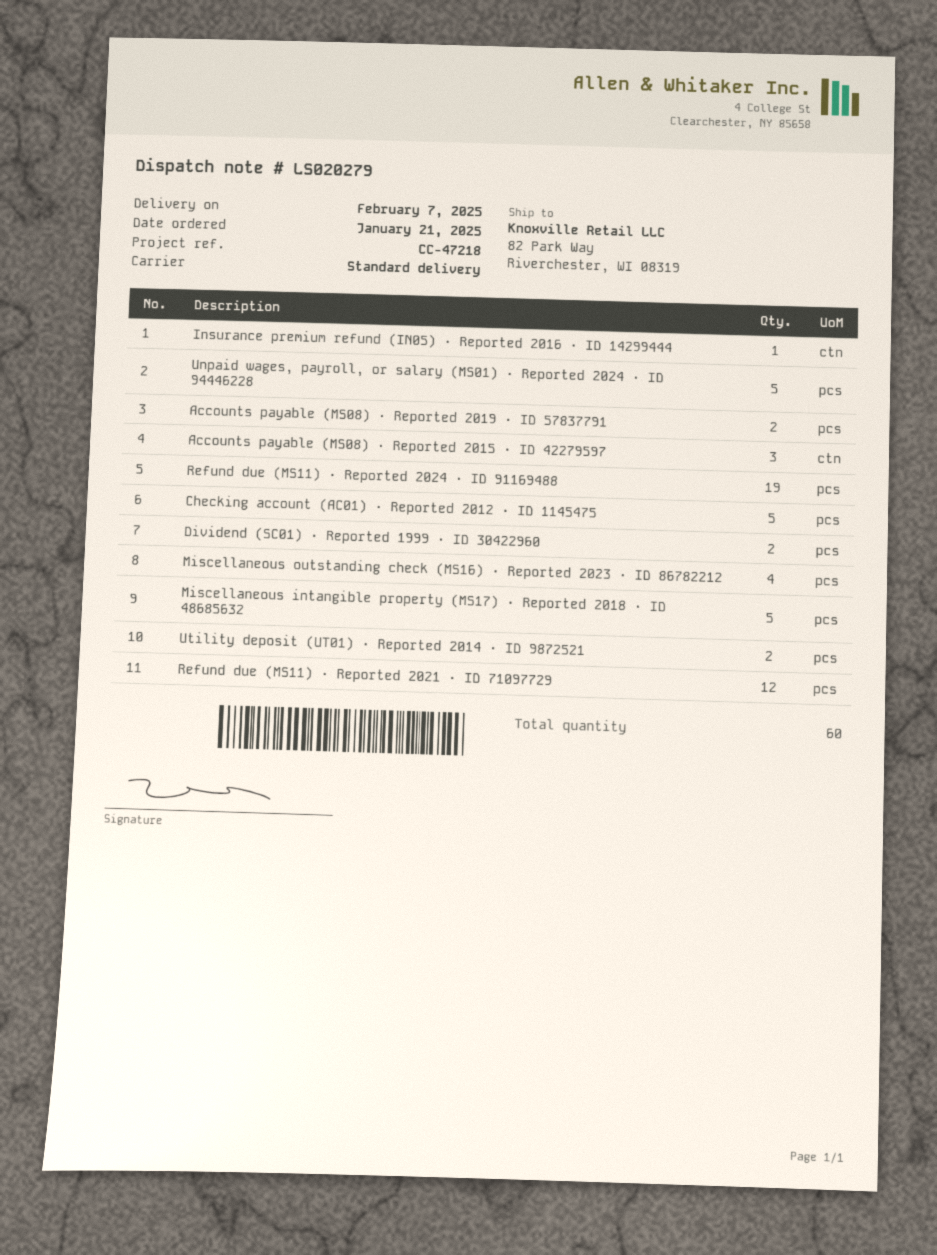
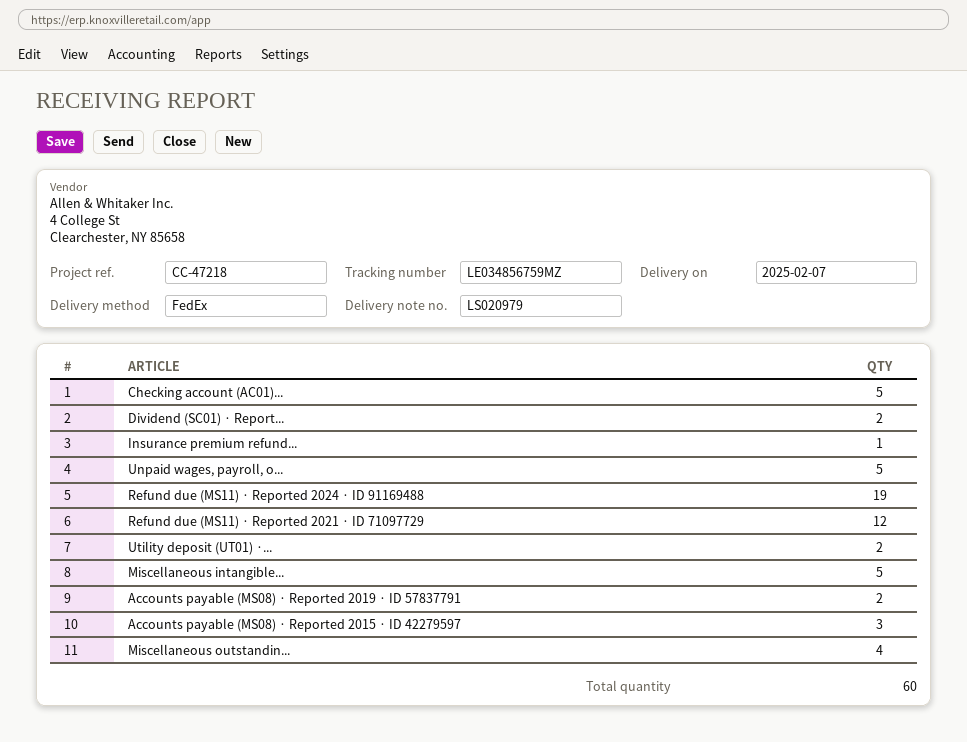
delivery note number: LS020279 -> LS020979
shipping method: standard -> FedEx

